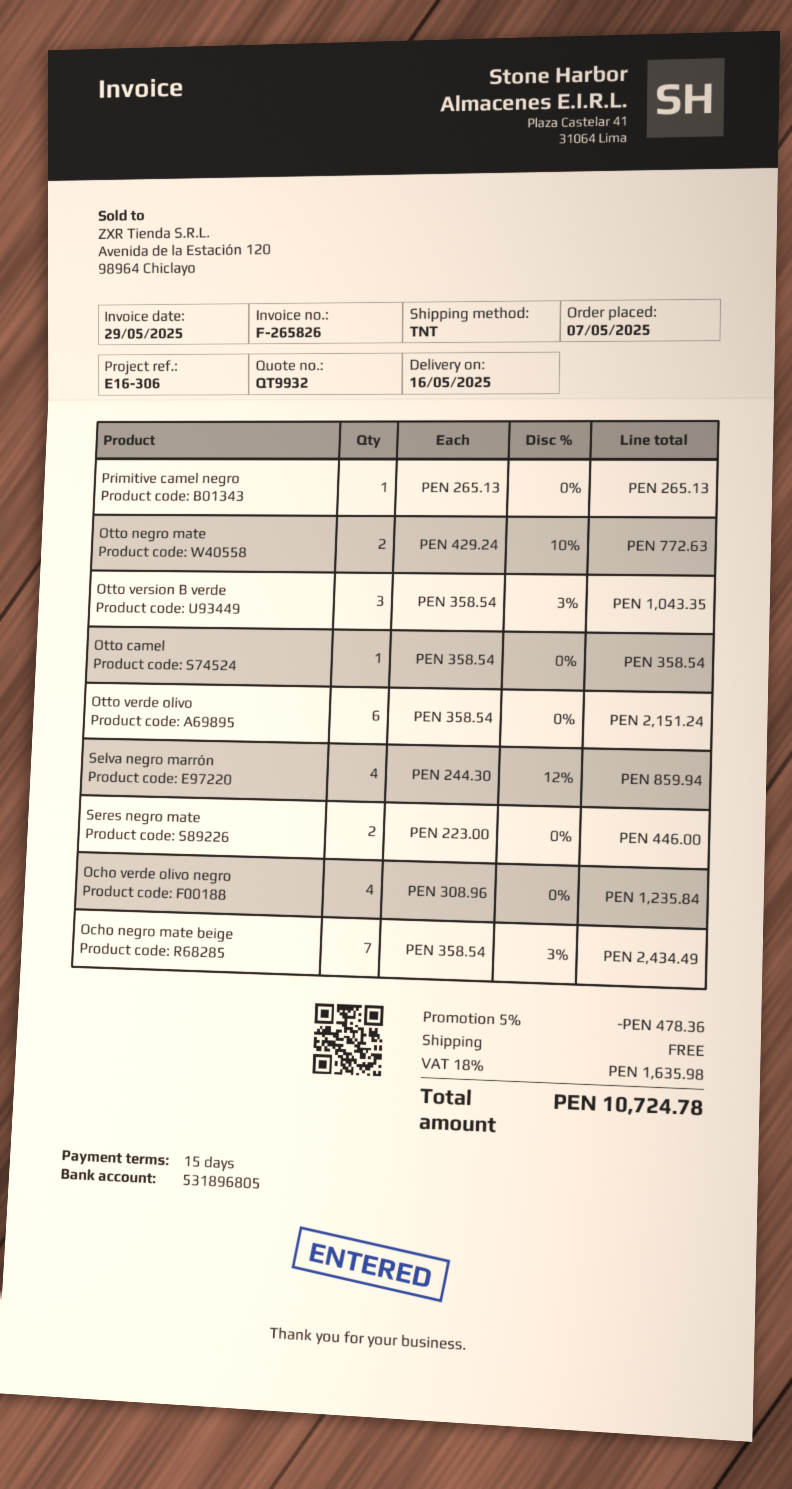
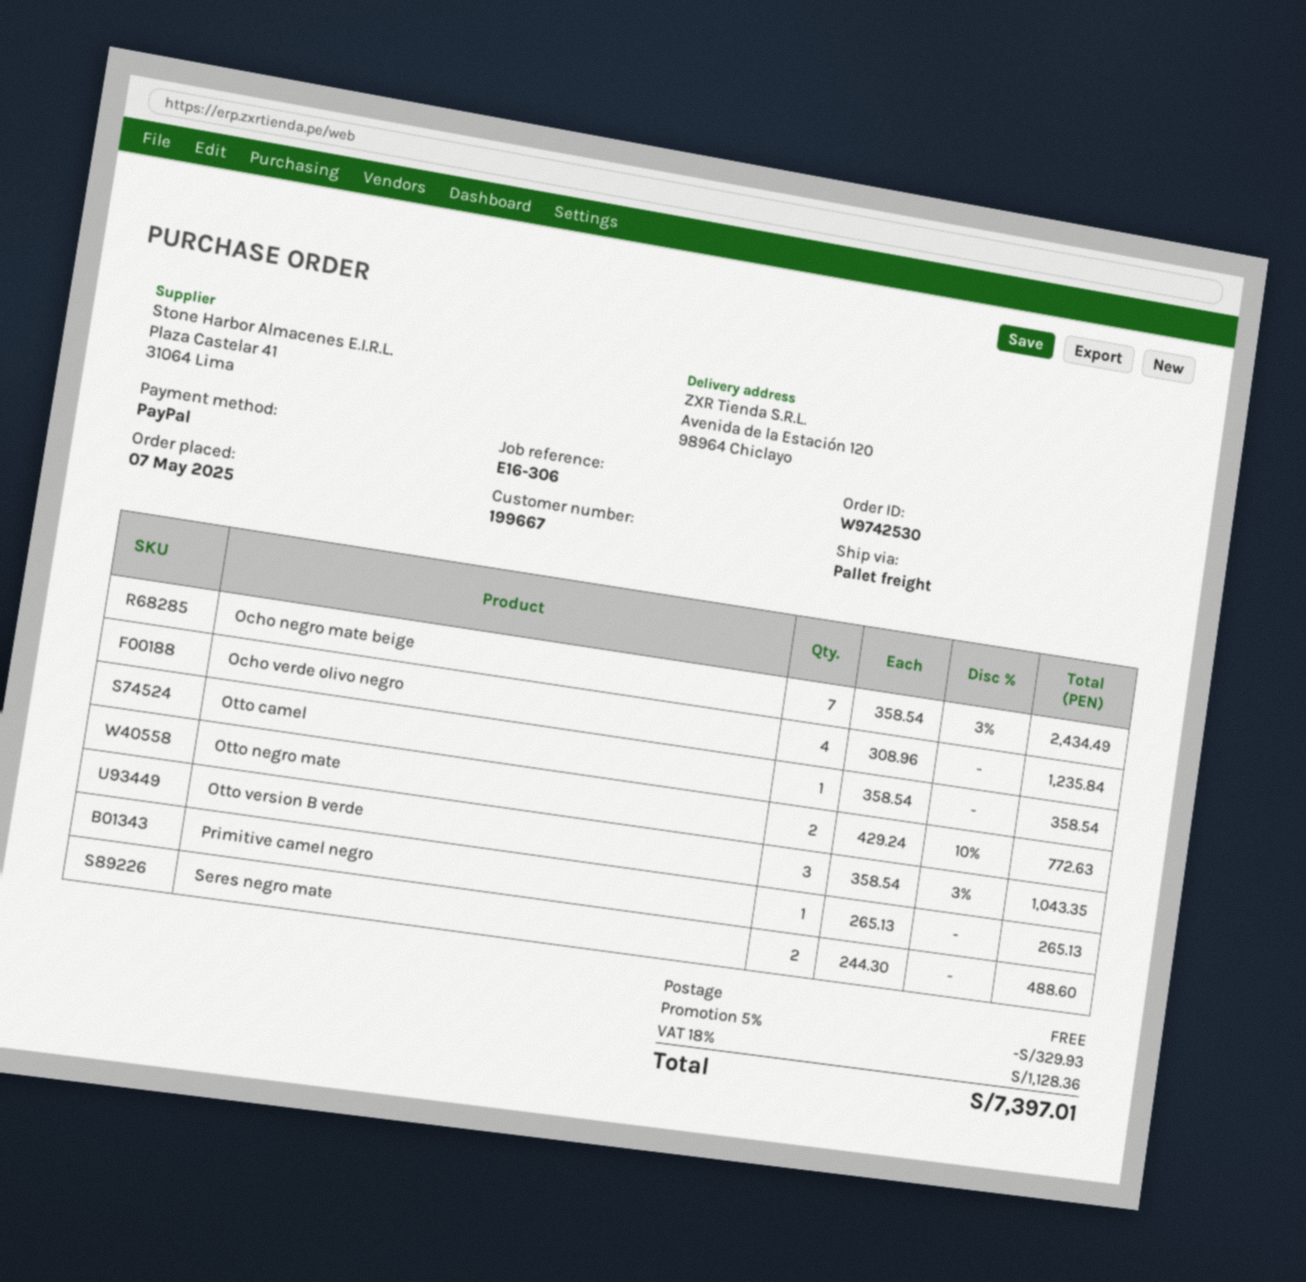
shipping method: TNT -> pallet freight
Otto verde olivo: 6 x 358.54 = 2151.24 -> none
Selva negro marrón: 4 x 244.30 - 12% = 859.94 -> none
Seres negro mate: 2 x 223.00 = 446.00 -> 2 x 244.30 = 488.60
discount: 5% = 478.36 -> 5% = 329.93
tax: 18% = 1635.98 -> 18% = 1128.36
total: 10724.78 -> 7397.01

